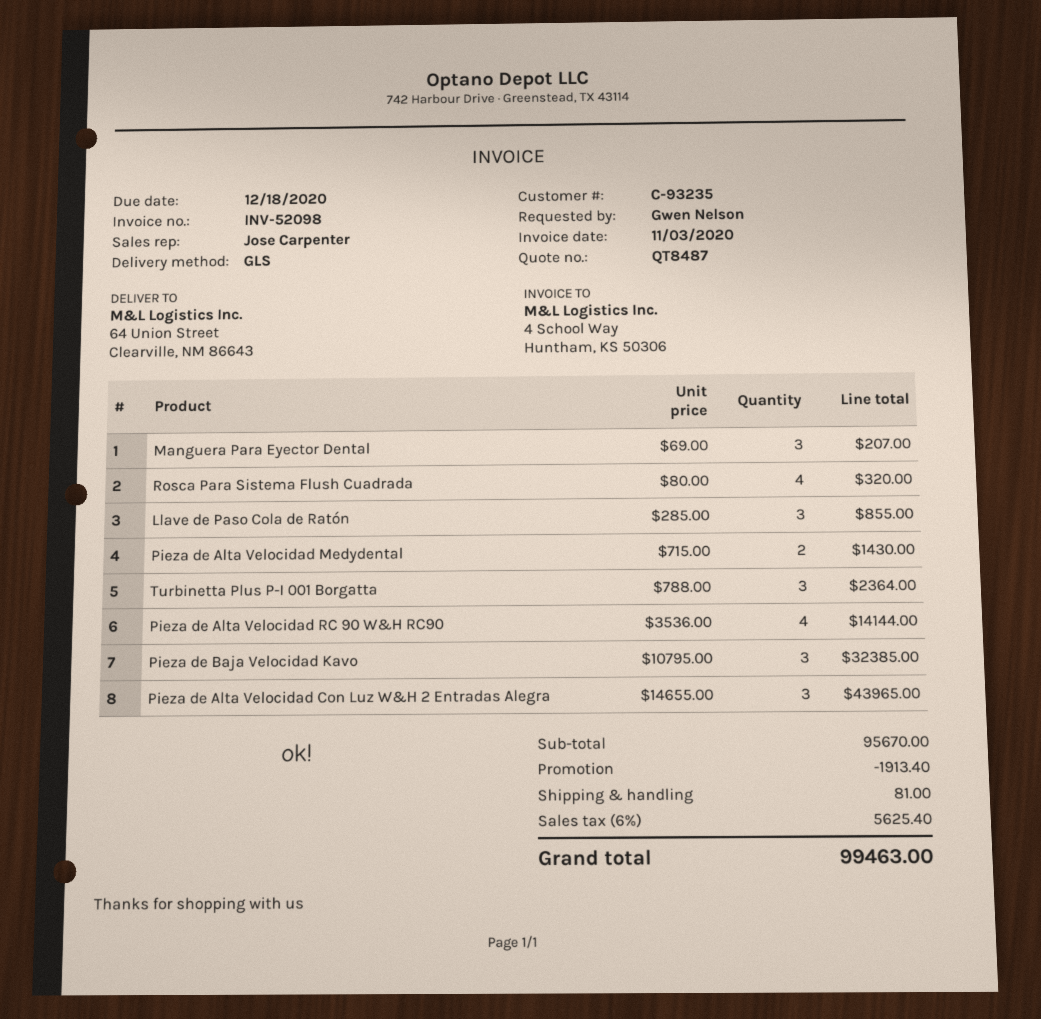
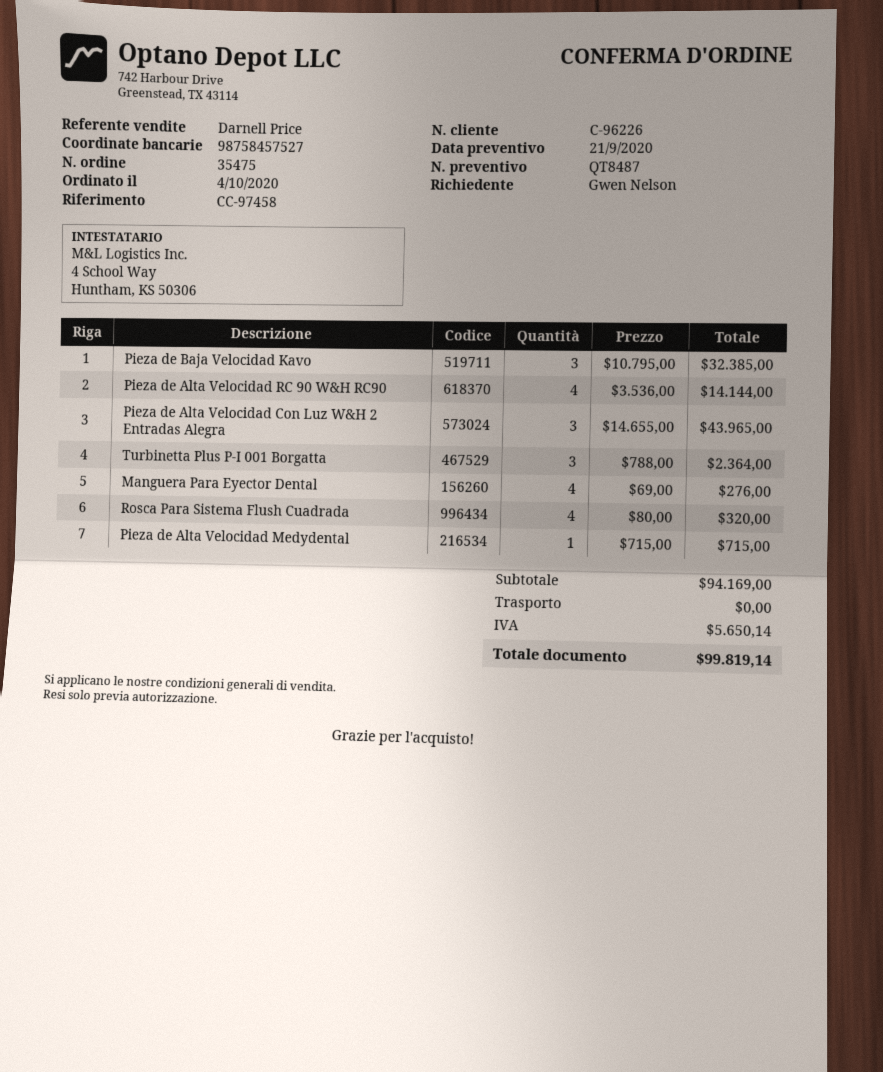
customer number: C-93235 -> C-96226
sales rep: Jose Carpenter -> Darnell Price
Manguera Para Eyector Dental: 3 x 69.00 = 207.00 -> 4 x 69.00 = 276.00
Llave de Paso Cola de Ratón: 3 x 285.00 = 855.00 -> none
Pieza de Alta Velocidad Medydental: 2 x 715.00 = 1430.00 -> 1 x 715.00 = 715.00
subtotal: 95670.00 -> 94169.00
discount: 1913.40 -> none
shipping: 81.00 -> 0.00
tax: 5625.40 -> 5650.14
total: 99463.00 -> 99819.14

